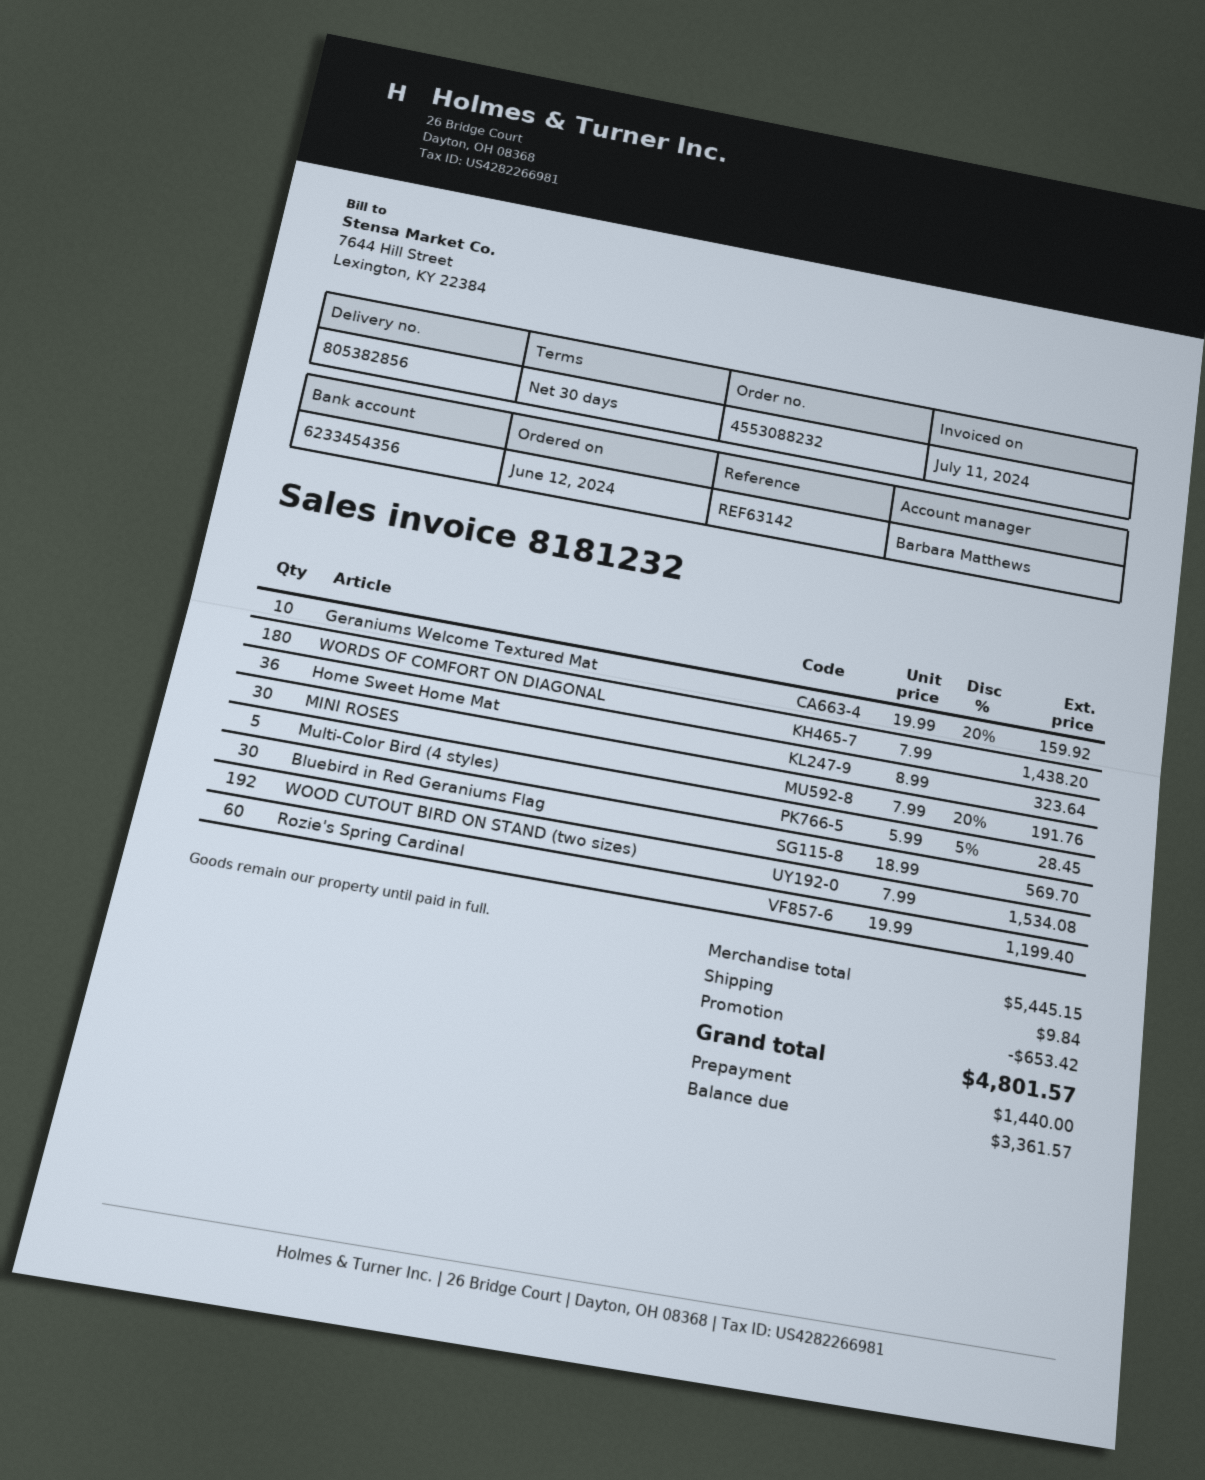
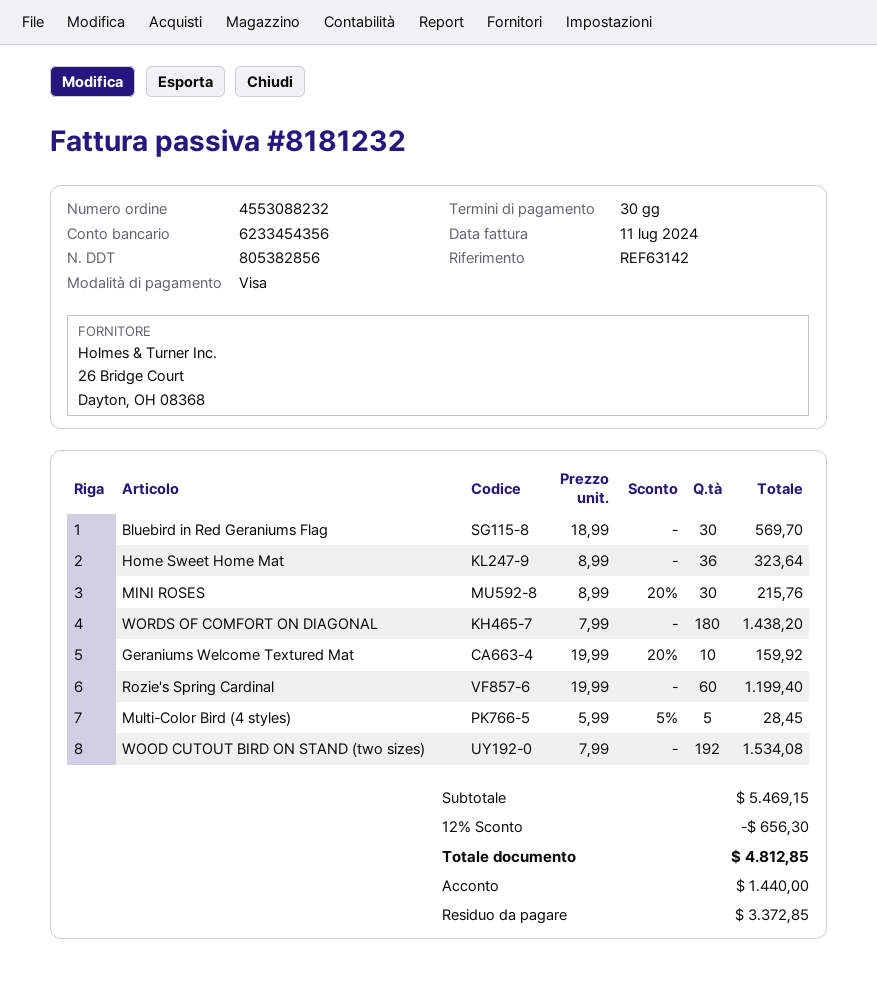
MINI ROSES: 30 x 7.99 - 20% = 191.76 -> 30 x 8.99 - 20% = 215.76
subtotal: 5445.15 -> 5469.15
discount: 653.42 -> 656.30
shipping: 9.84 -> none
total: 4801.57 -> 4812.85
balance: 3361.57 -> 3372.85

